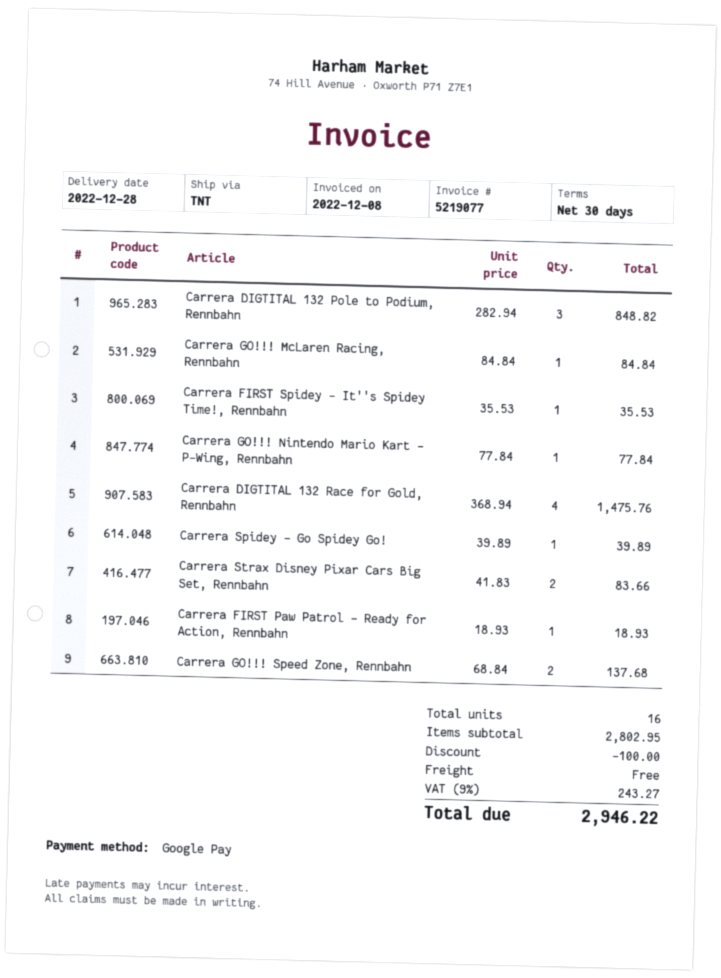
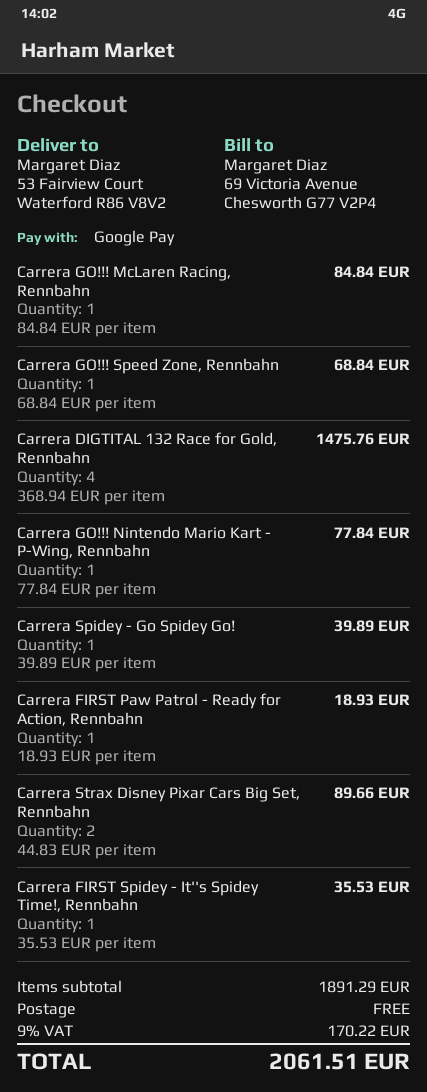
Carrera DIGTITAL 132 Pole to Podium, Rennbahn: 3 x 282.94 = 848.82 -> none
Carrera Strax Disney Pixar Cars Big Set, Rennbahn: 2 x 41.83 = 83.66 -> 2 x 44.83 = 89.66
Carrera GO!!! Speed Zone, Rennbahn: 2 x 68.84 = 137.68 -> 1 x 68.84 = 68.84
subtotal: 2802.95 -> 1891.29
discount: 100.00 -> none
tax: 9% = 243.27 -> 9% = 170.22
total: 2946.22 -> 2061.51

